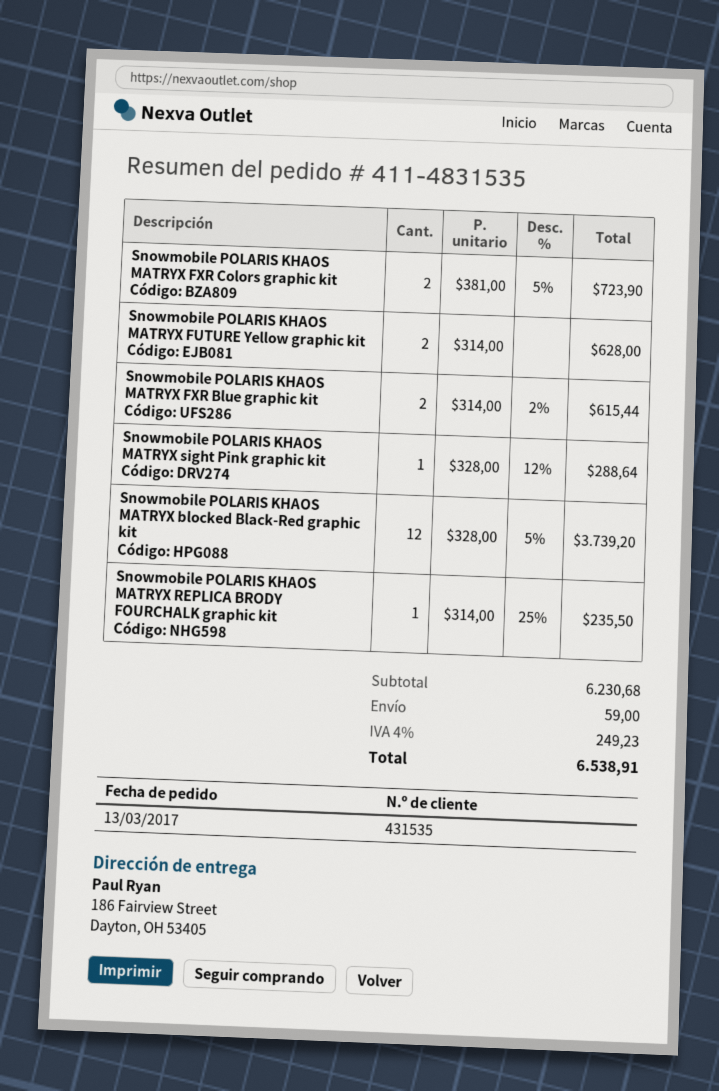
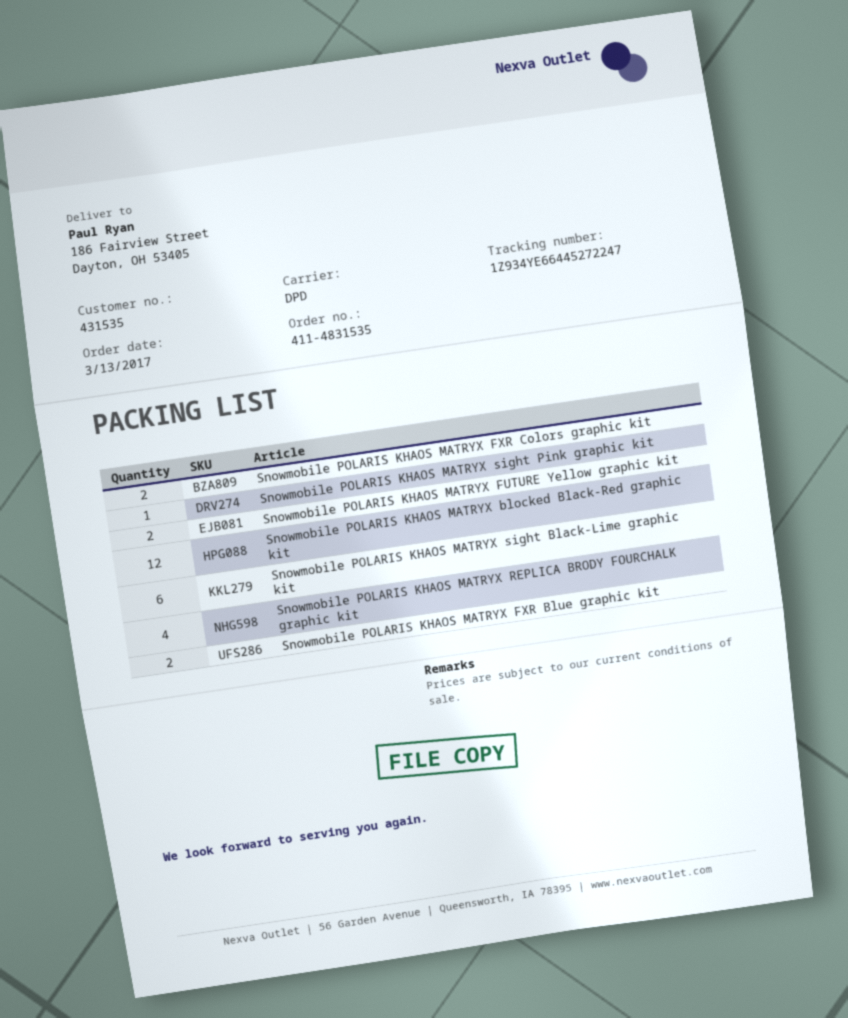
Snowmobile POLARIS KHAOS MATRYX REPLICA BRODY FOURCHALK graphic kit: 1 -> 4
Snowmobile POLARIS KHAOS MATRYX sight Black-Lime graphic kit: none -> 6

